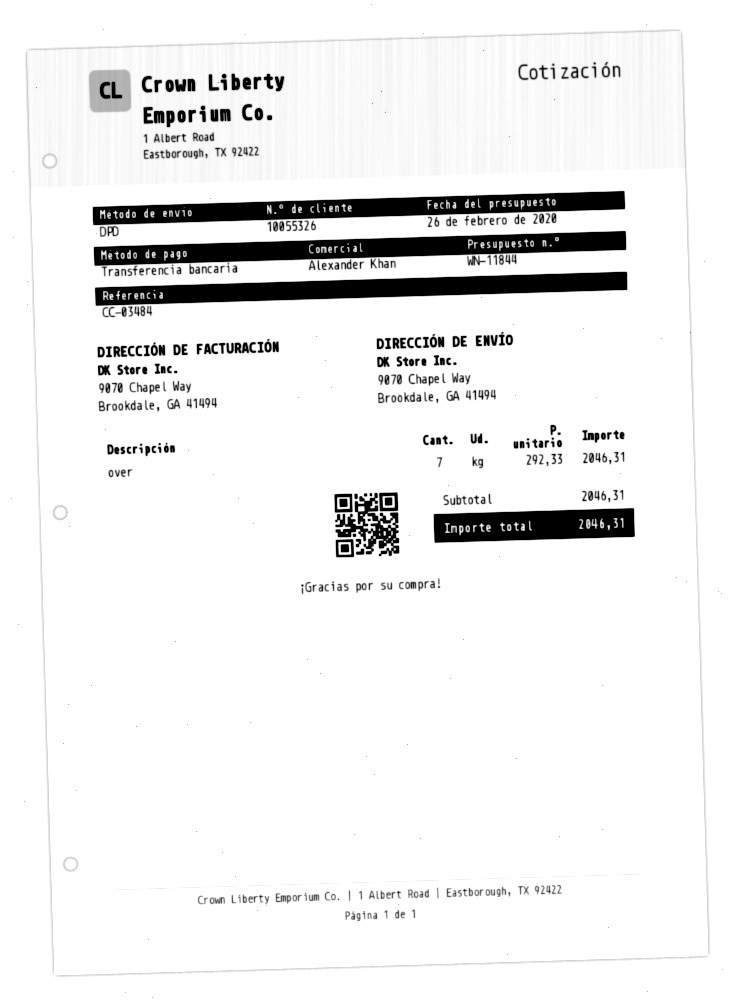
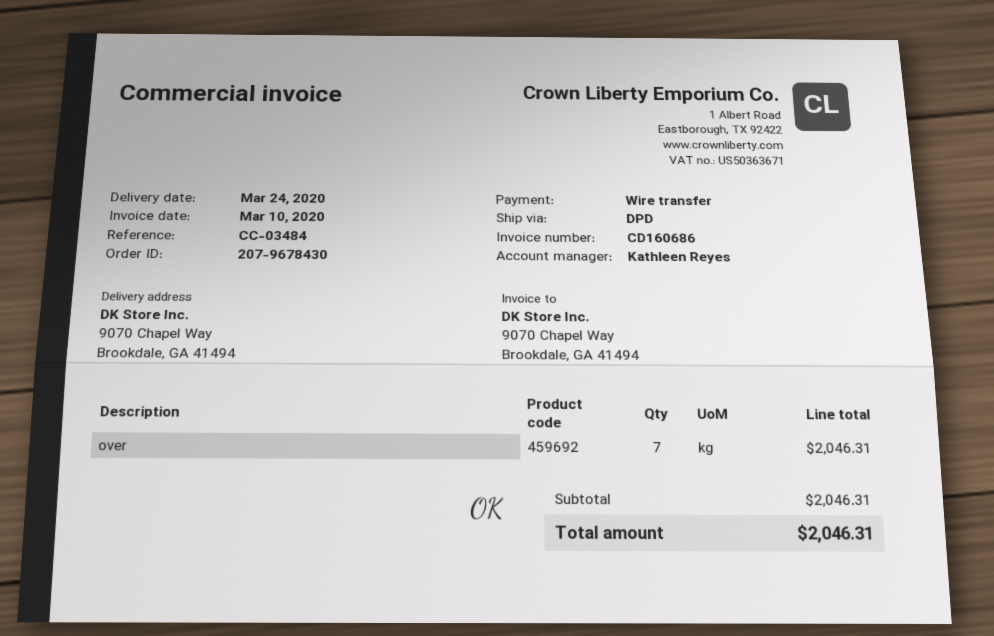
sales rep: Alexander Khan -> Kathleen Reyes

